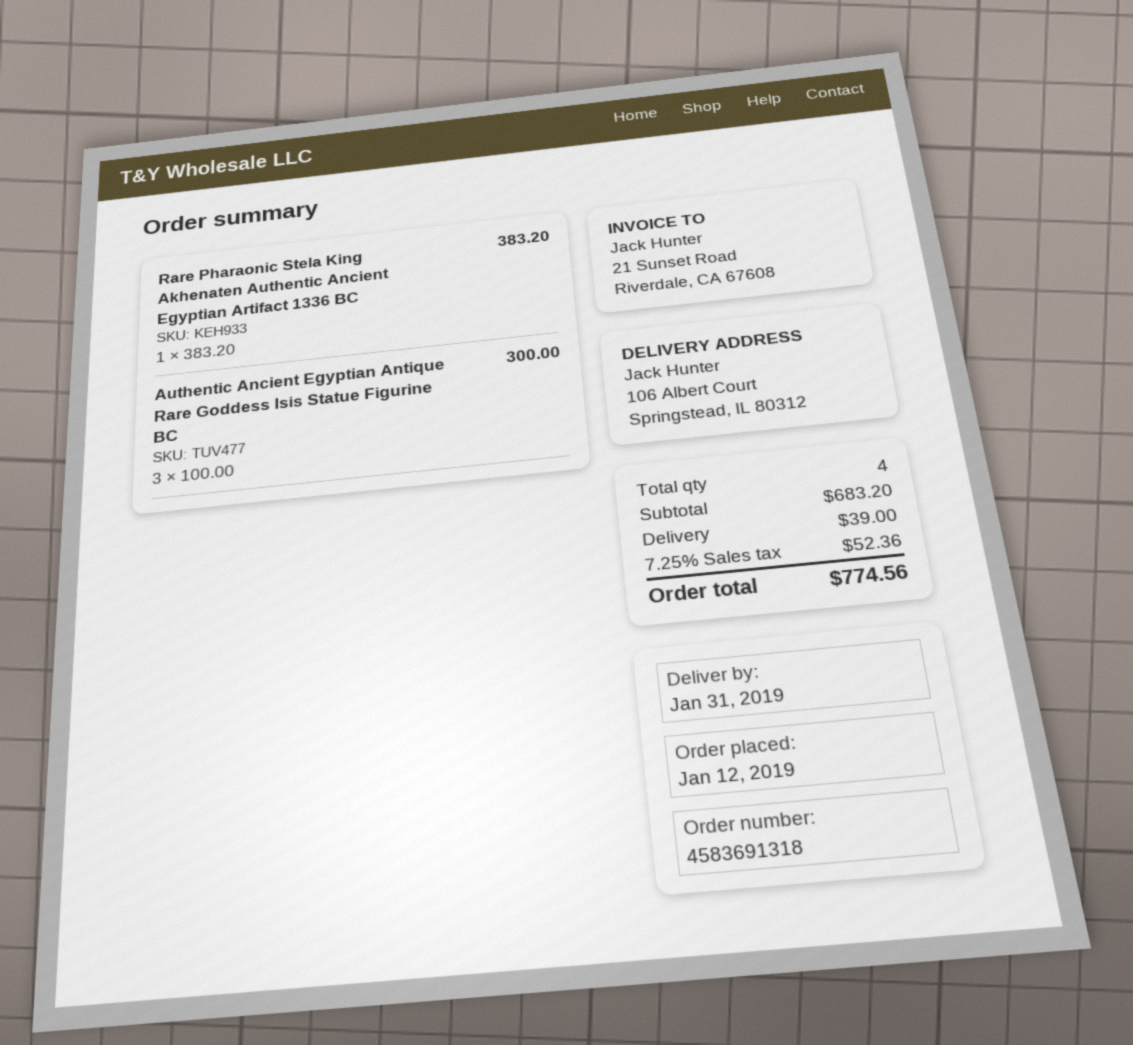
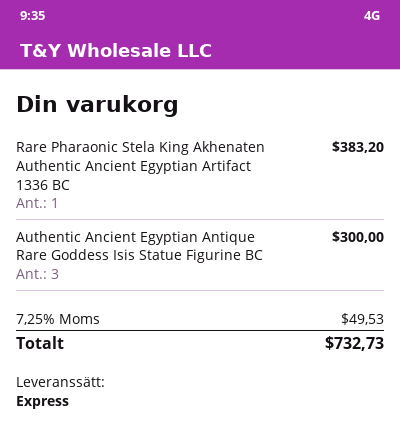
shipping: 39.00 -> none
tax: 7.25% = 52.36 -> 7.25% = 49.53
total: 774.56 -> 732.73

